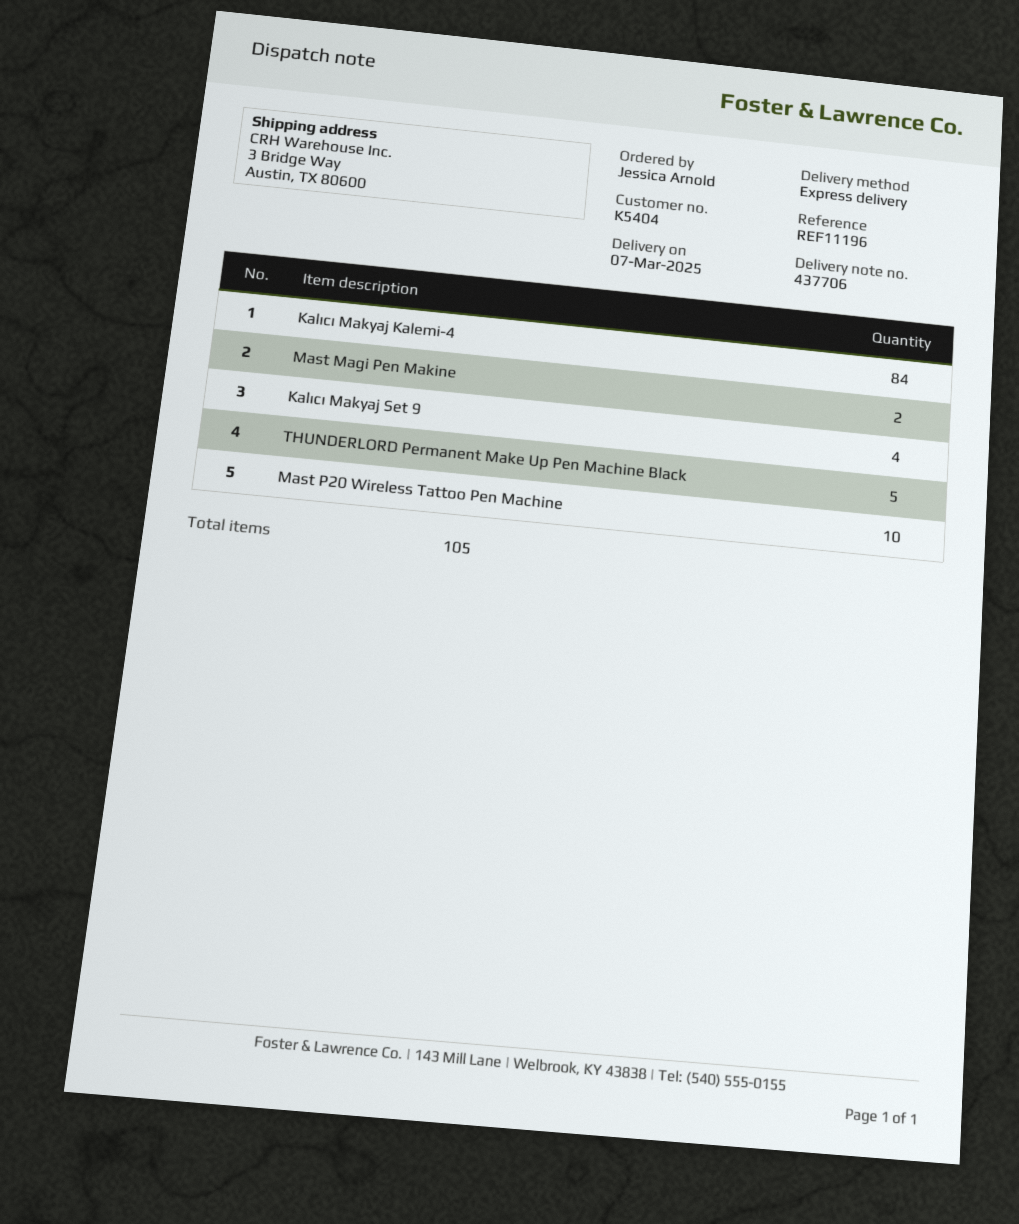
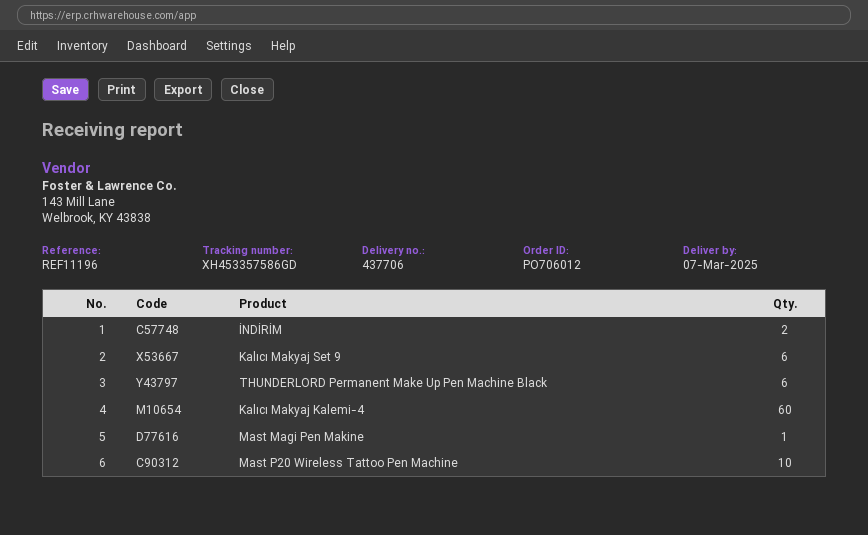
Kalıcı Makyaj Kalemi-4: 84 -> 60
Mast Magi Pen Makine: 2 -> 1
Kalıcı Makyaj Set 9: 4 -> 6
THUNDERLORD Permanent Make Up Pen Machine Black: 5 -> 6
İNDİRİM: none -> 2

